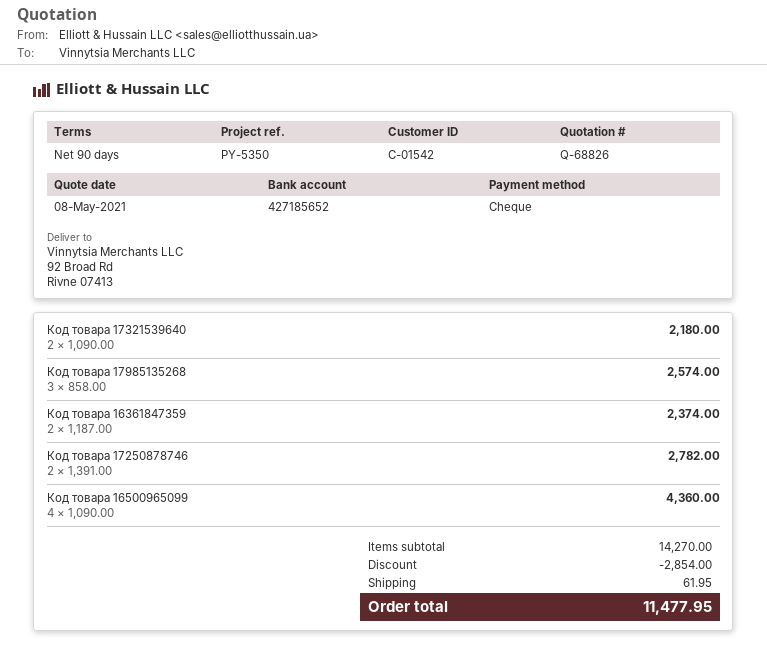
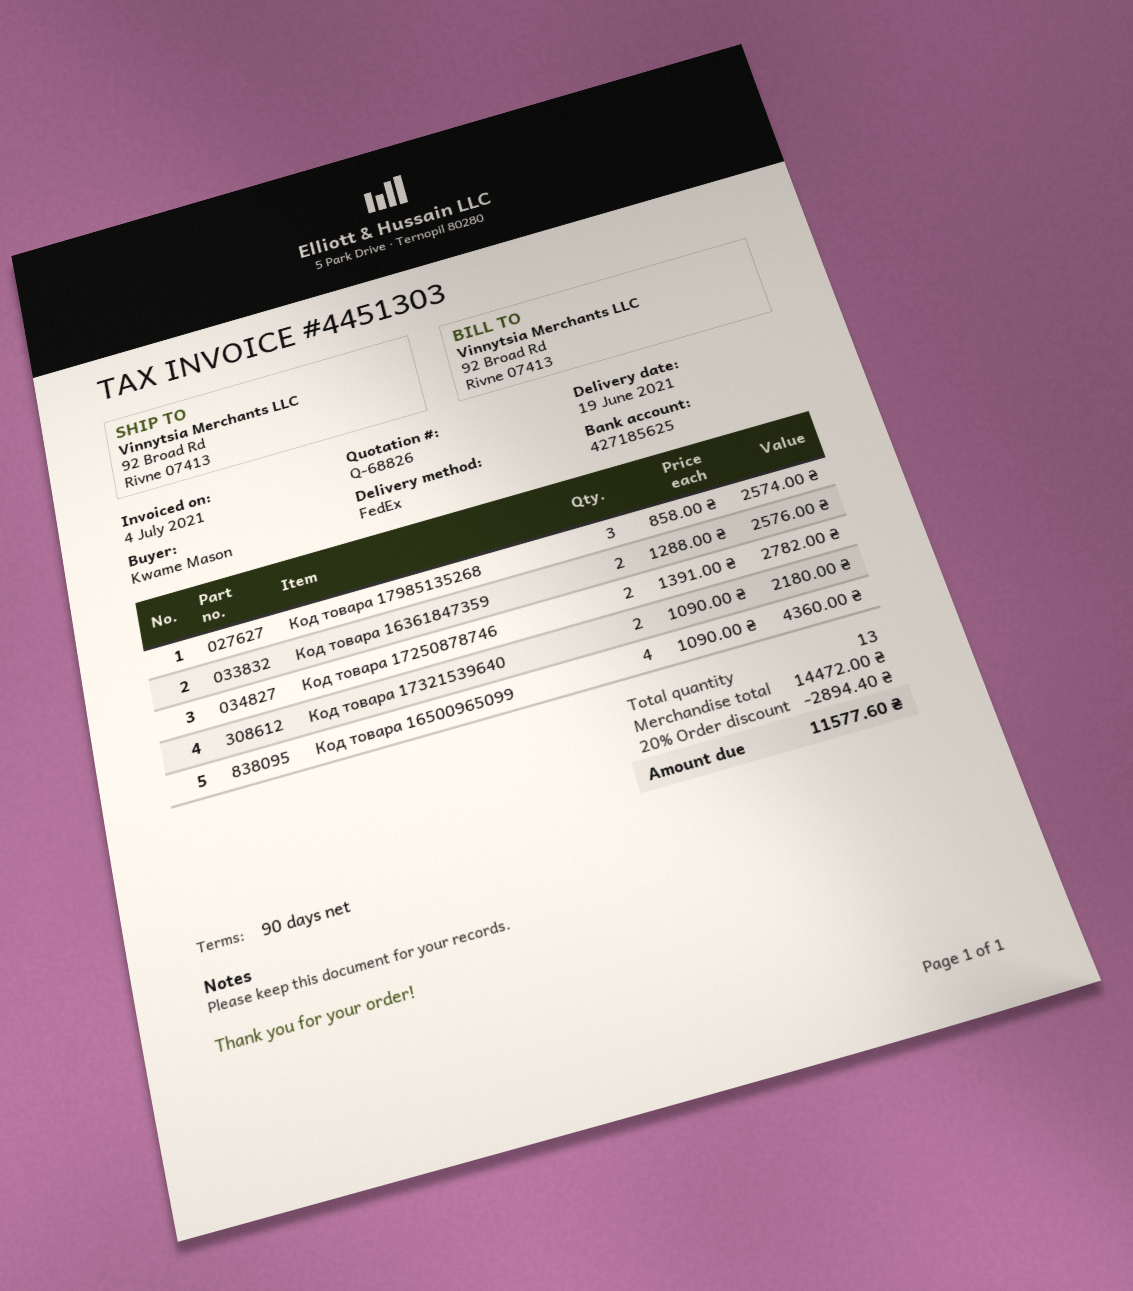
bank account: 427185652 -> 427185625
Код товара 16361847359: 2 x 1187.00 = 2374.00 -> 2 x 1288.00 = 2576.00
subtotal: 14270.00 -> 14472.00
discount: 2854.00 -> 2894.40
shipping: 61.95 -> none
total: 11477.95 -> 11577.60

